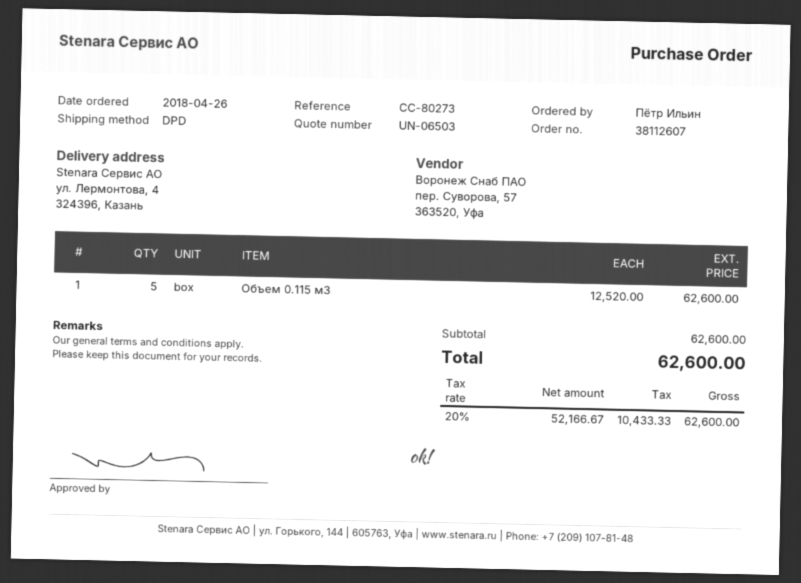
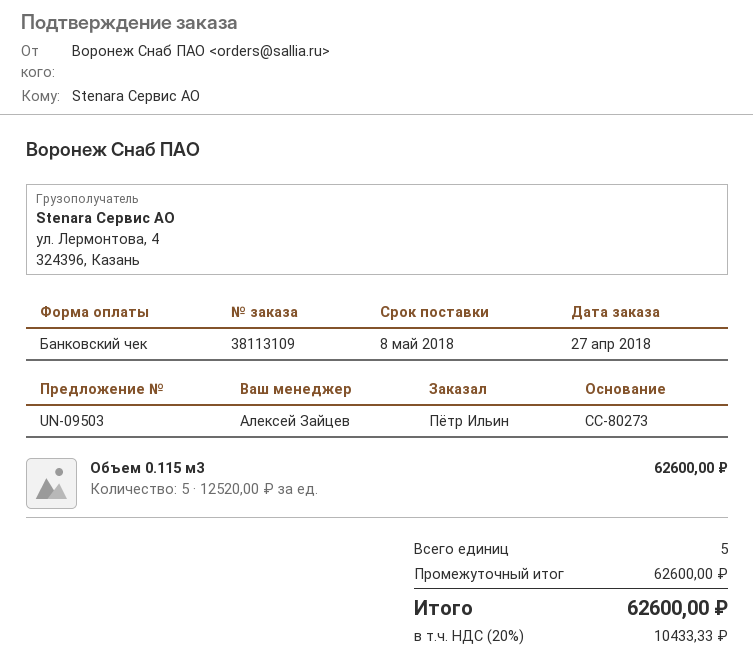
quote number: UN-06503 -> UN-09503
order number: 38112607 -> 38113109
order date: 2018-04-26 -> 2018-04-27

